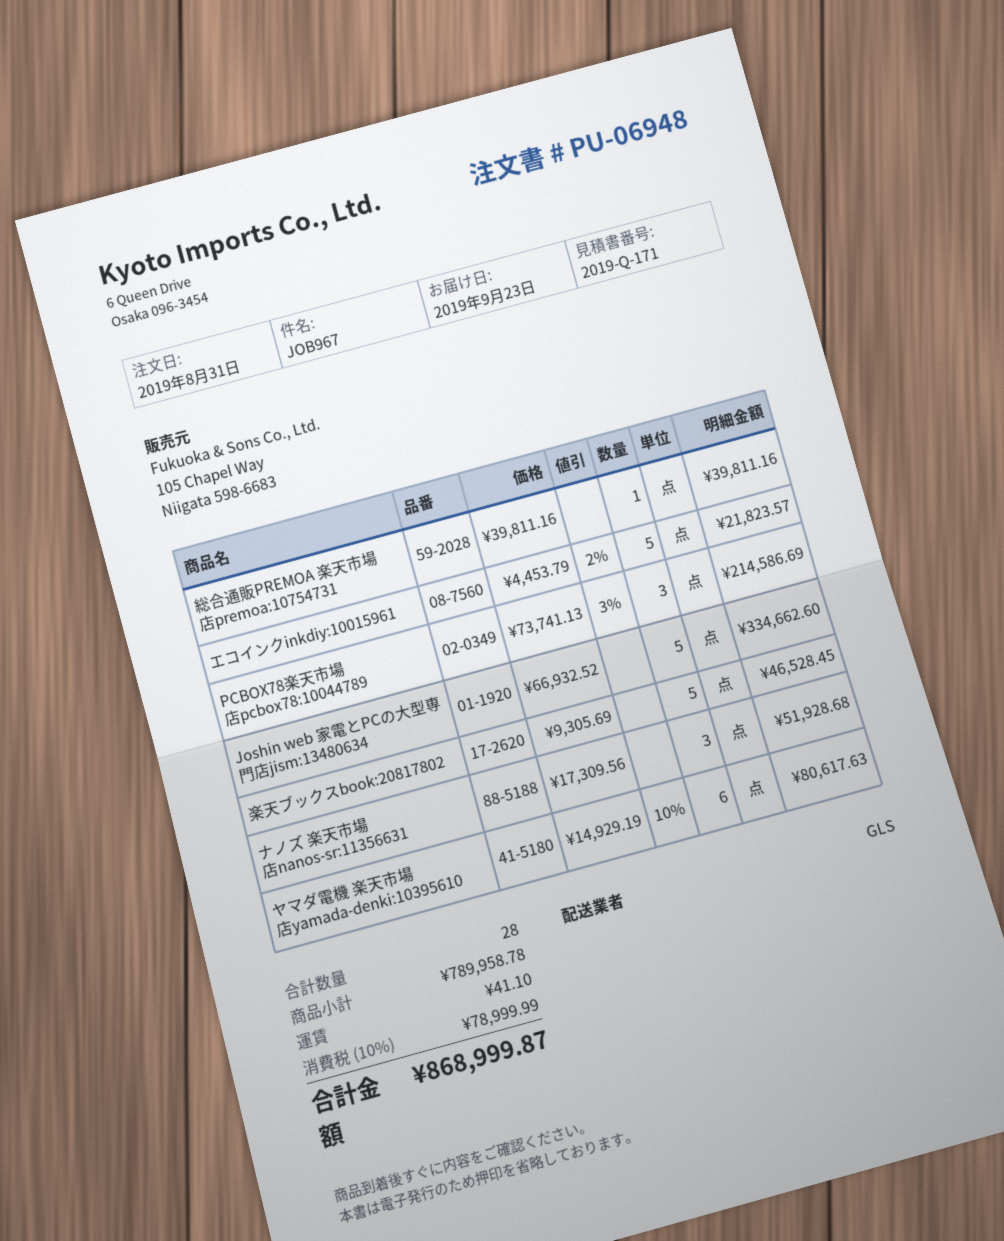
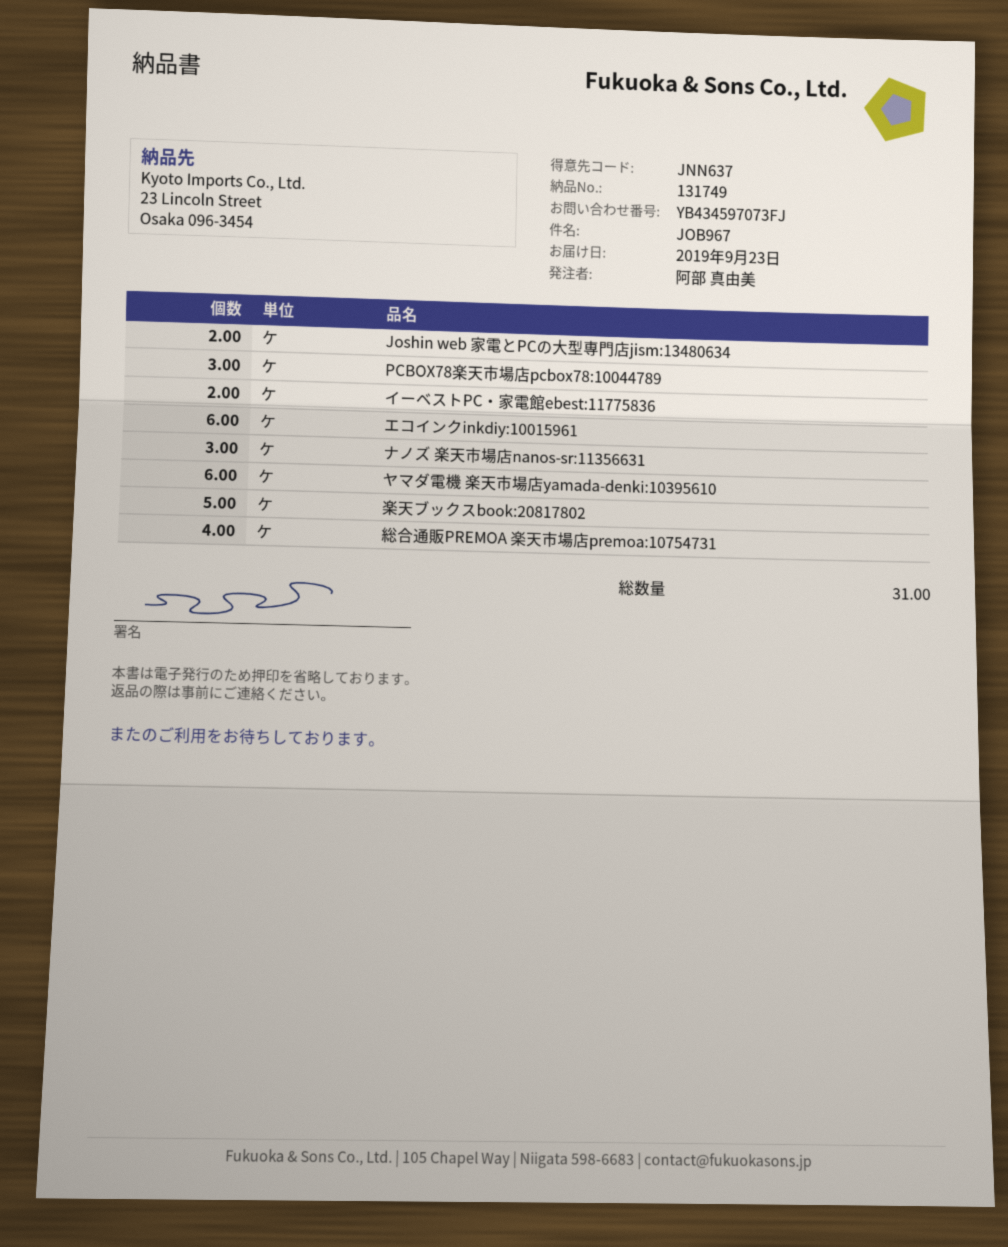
総合通販PREMOA 楽天市場店premoa:10754731: 1 -> 4
エコインクinkdiy:10015961: 5 -> 6
Joshin web 家電とPCの大型専門店jism:13480634: 5 -> 2
イーベストPC・家電館ebest:11775836: none -> 2
total quantity: 28 -> 31

